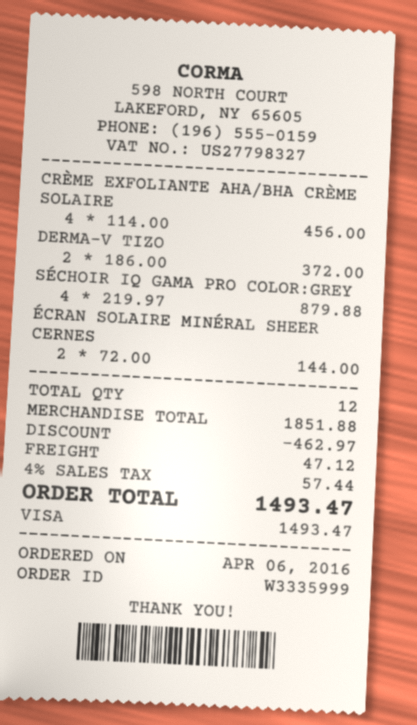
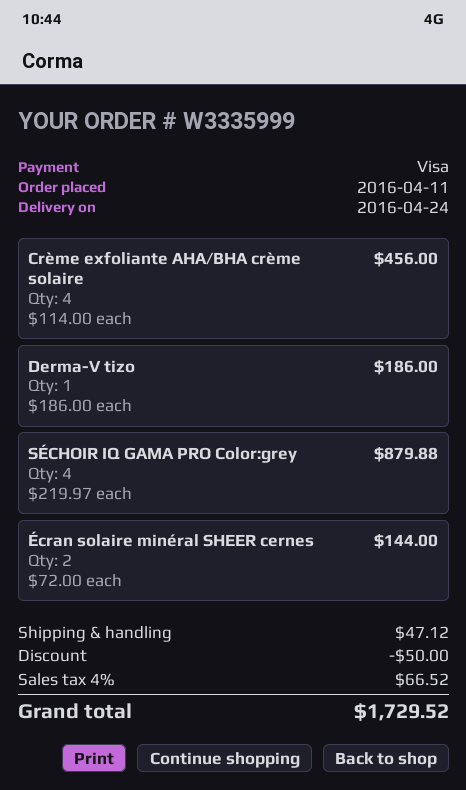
order date: 2016-04-06 -> 2016-04-11
DERMA-V TIZO: 2 x 186.00 = 372.00 -> 1 x 186.00 = 186.00
discount: 462.97 -> 50.00
tax: 4% = 57.44 -> 4% = 66.52
total: 1493.47 -> 1729.52

